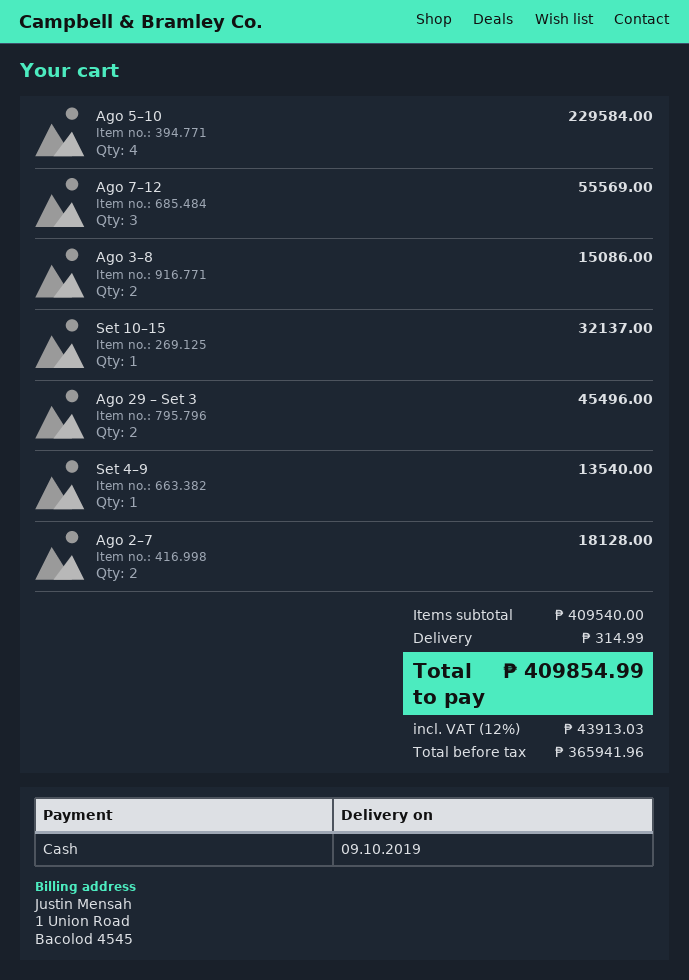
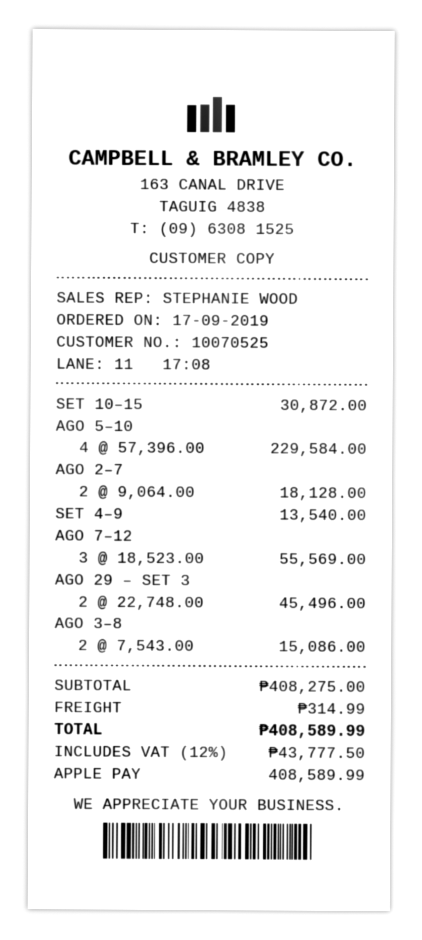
payment method: cash -> Apple Pay
Set 10–15: 1 for 32137.00 -> 1 for 30872.00
subtotal: 409540.00 -> 408275.00
tax: 12% = 43913.03 -> 12% = 43777.50
total: 409854.99 -> 408589.99

